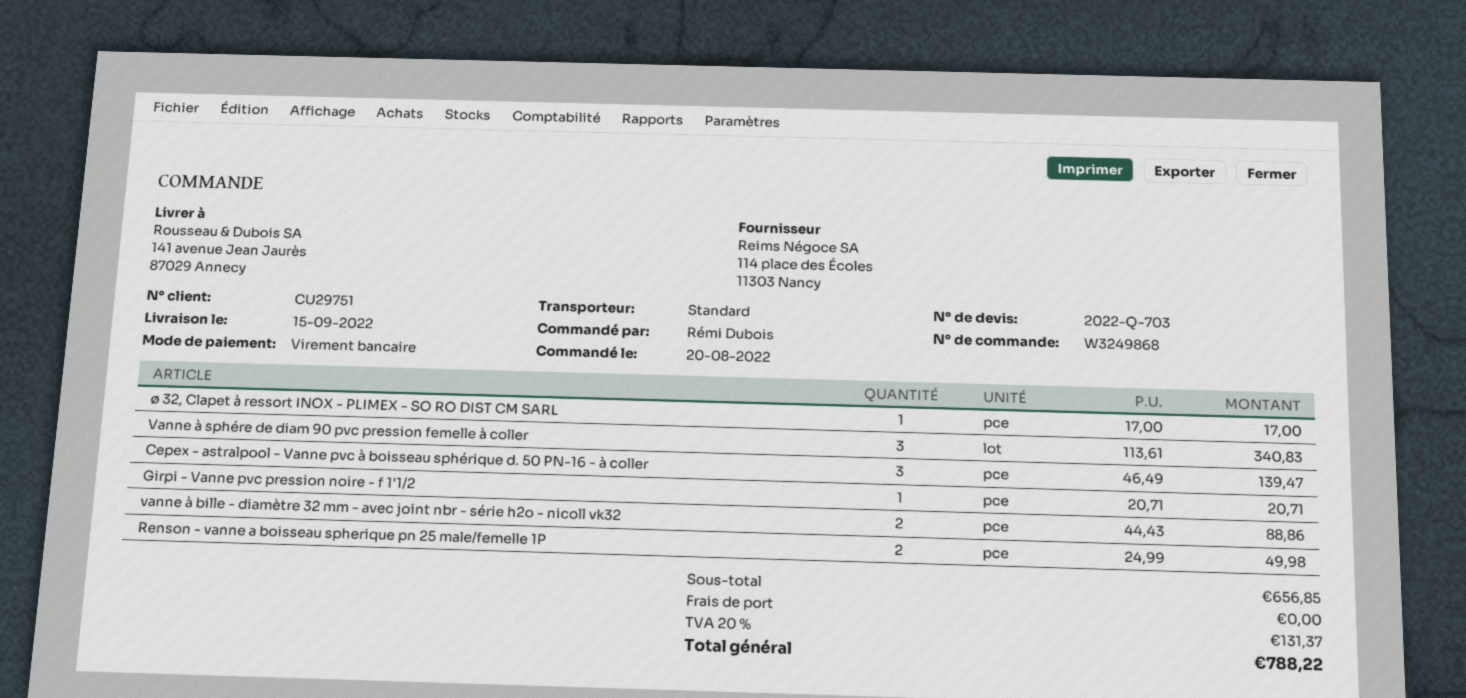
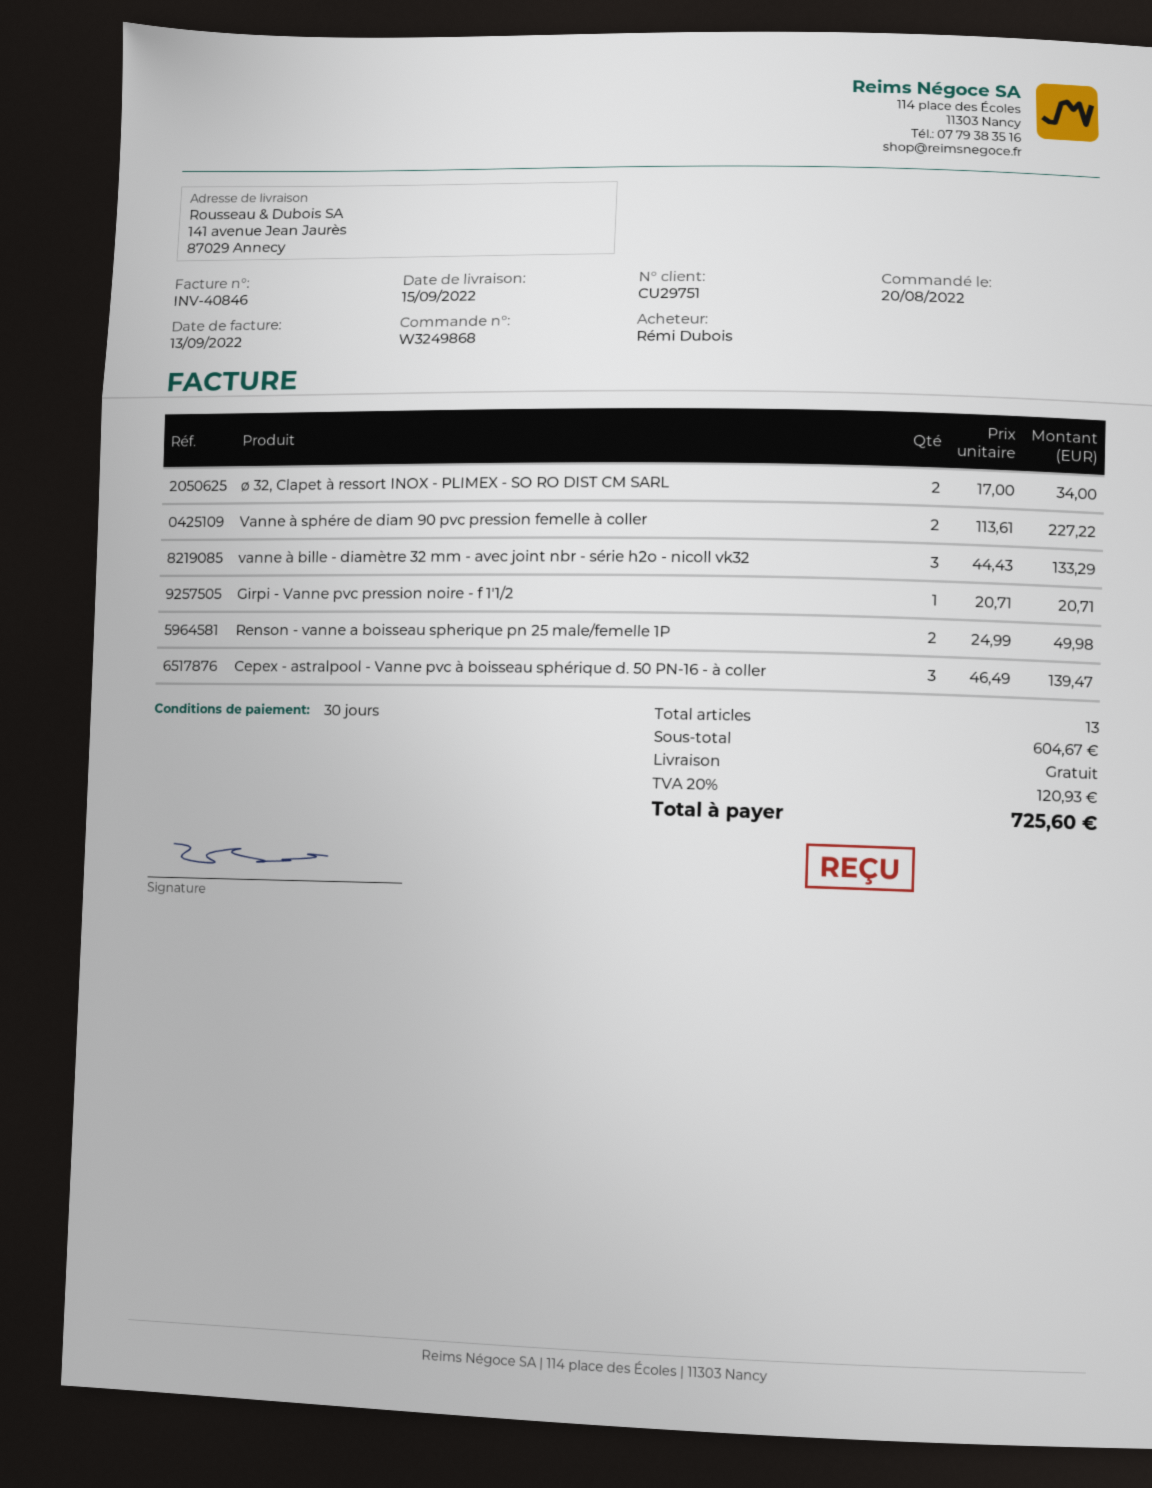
ø 32, Clapet à ressort INOX - PLIMEX - SO RO DIST CM SARL: 1 x 17.00 = 17.00 -> 2 x 17.00 = 34.00
Vanne à sphére de diam 90 pvc pression femelle à coller: 3 x 113.61 = 340.83 -> 2 x 113.61 = 227.22
vanne à bille - diamètre 32 mm - avec joint nbr - série h2o - nicoll vk32: 2 x 44.43 = 88.86 -> 3 x 44.43 = 133.29
subtotal: 656.85 -> 604.67
tax: 20% = 131.37 -> 20% = 120.93
total: 788.22 -> 725.60

